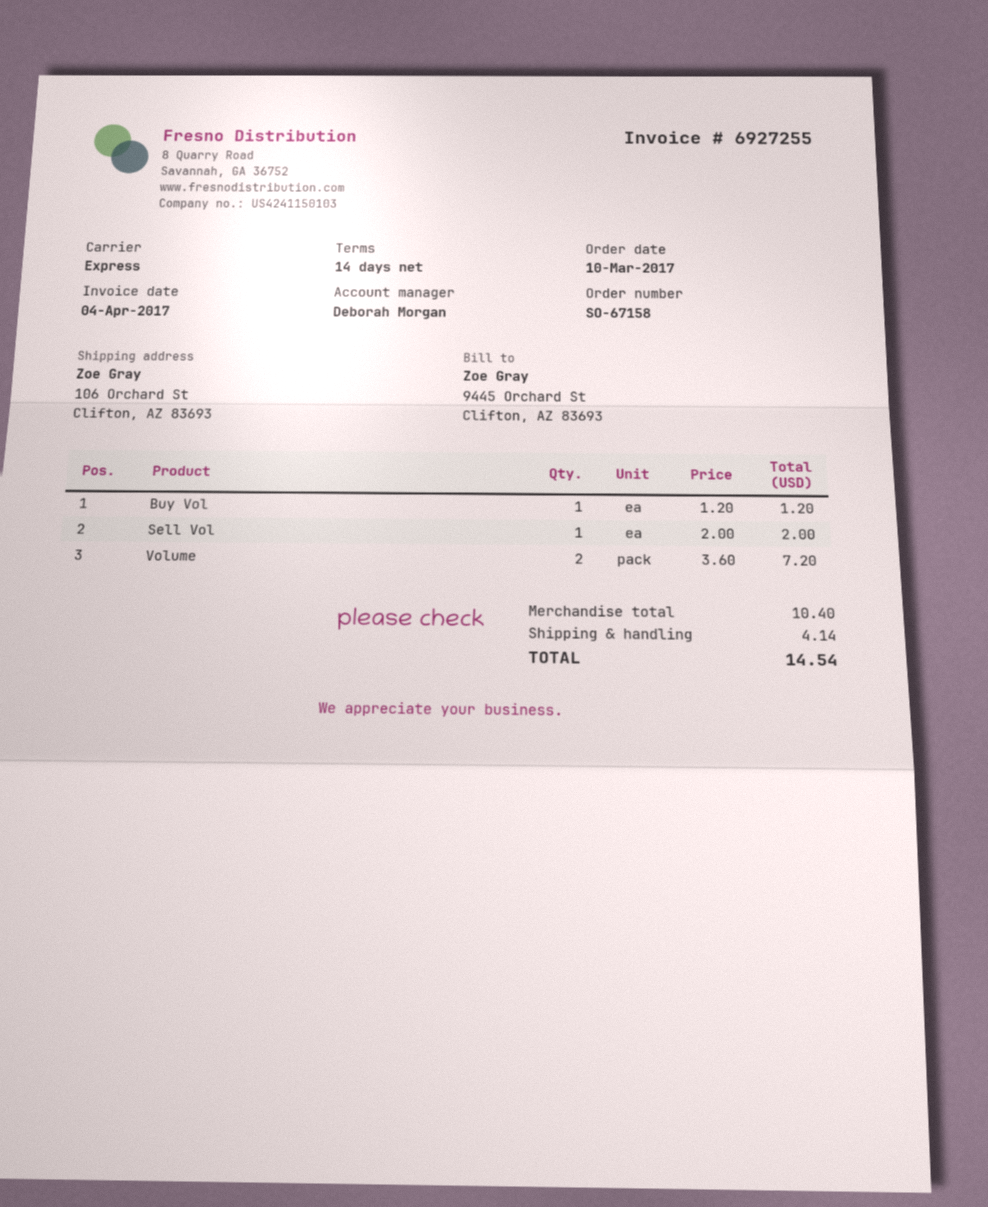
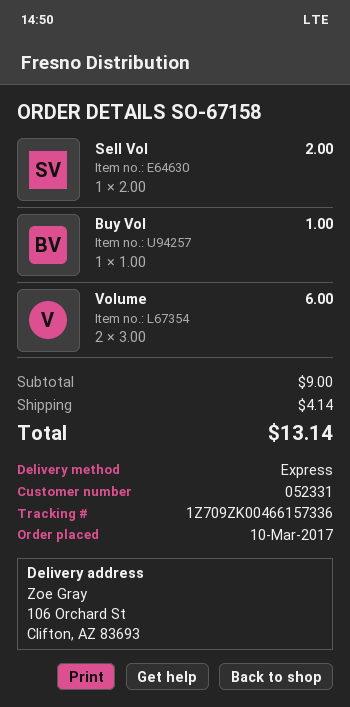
Buy Vol: 1 x 1.20 = 1.20 -> 1 x 1.00 = 1.00
Volume: 2 x 3.60 = 7.20 -> 2 x 3.00 = 6.00
subtotal: 10.40 -> 9.00
total: 14.54 -> 13.14

